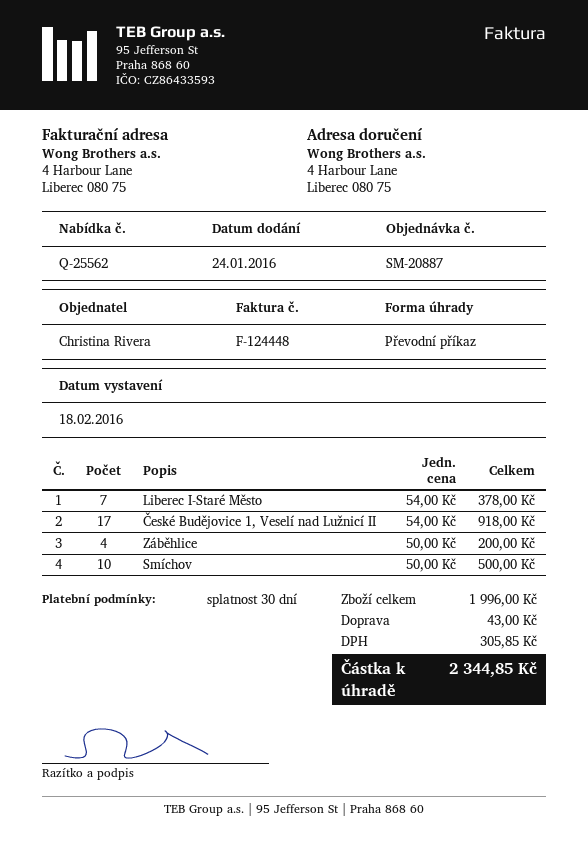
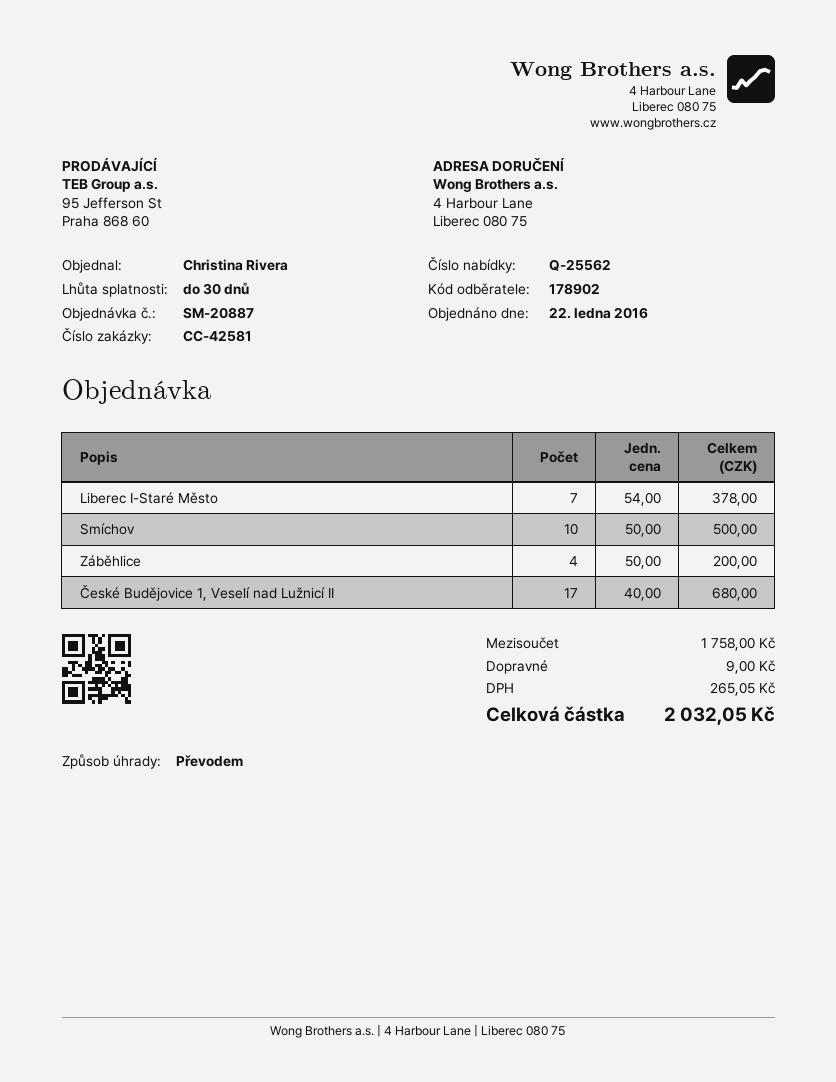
České Budějovice 1, Veselí nad Lužnicí II: 17 x 54.00 = 918.00 -> 17 x 40.00 = 680.00
subtotal: 1996.00 -> 1758.00
shipping: 43.00 -> 9.00
tax: 305.85 -> 265.05
total: 2344.85 -> 2032.05

